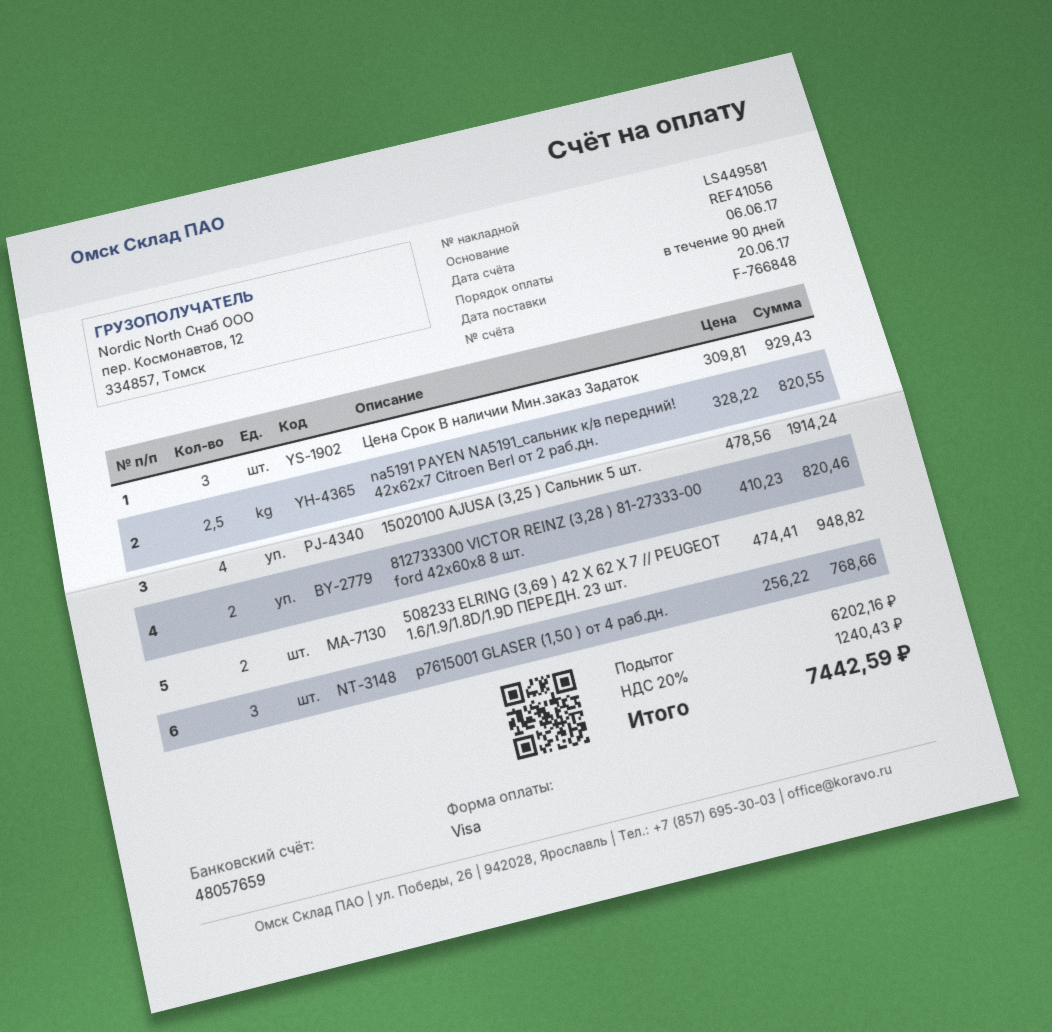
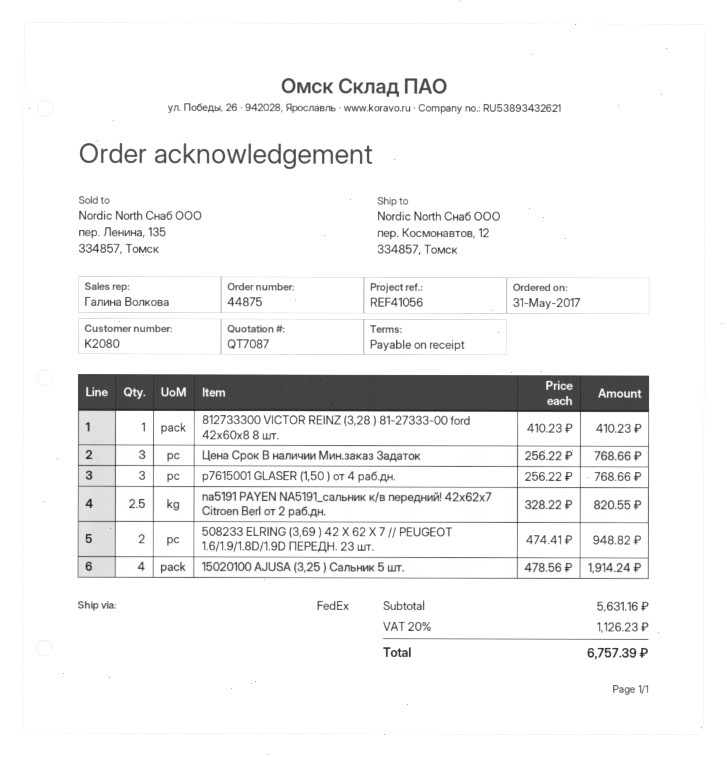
payment terms: 90 days -> on receipt
Цена Срок В наличии Мин.заказ Задаток: 3 x 309.81 = 929.43 -> 3 x 256.22 = 768.66
812733300 VICTOR REINZ (3,28 ) 81-27333-00 ford 42x60x8 8 шт.: 2 x 410.23 = 820.46 -> 1 x 410.23 = 410.23
subtotal: 6202.16 -> 5631.16
tax: 20% = 1240.43 -> 20% = 1126.23
total: 7442.59 -> 6757.39

